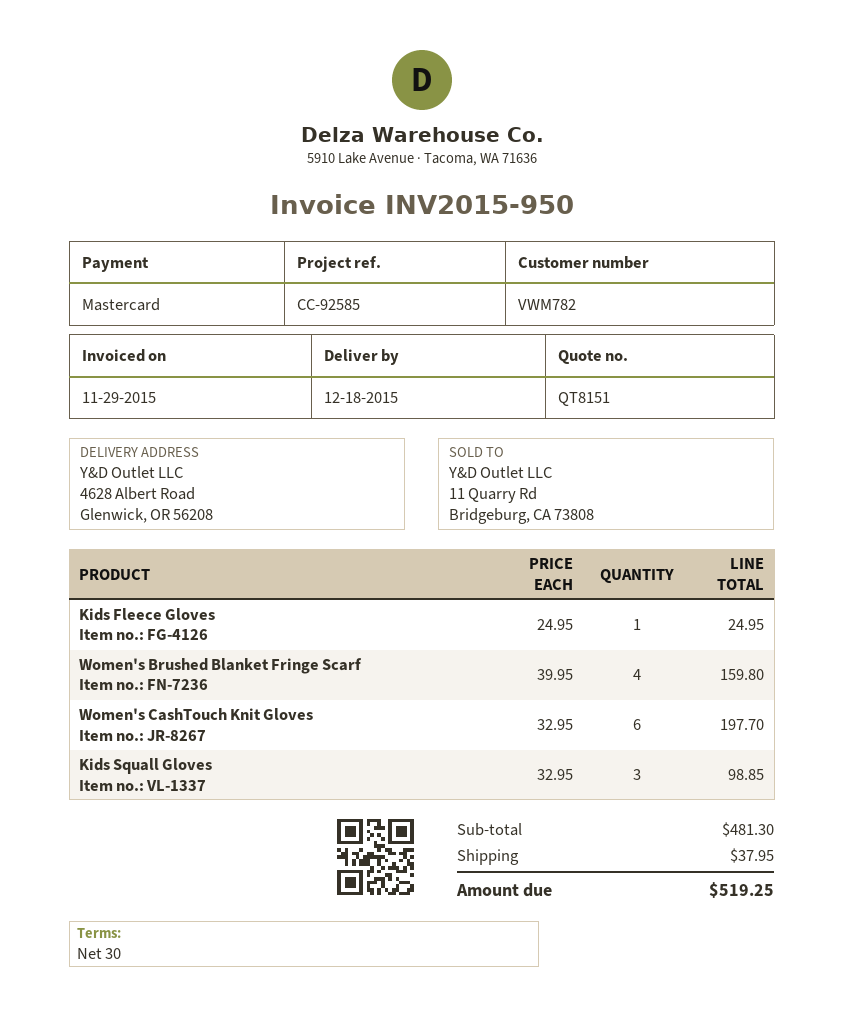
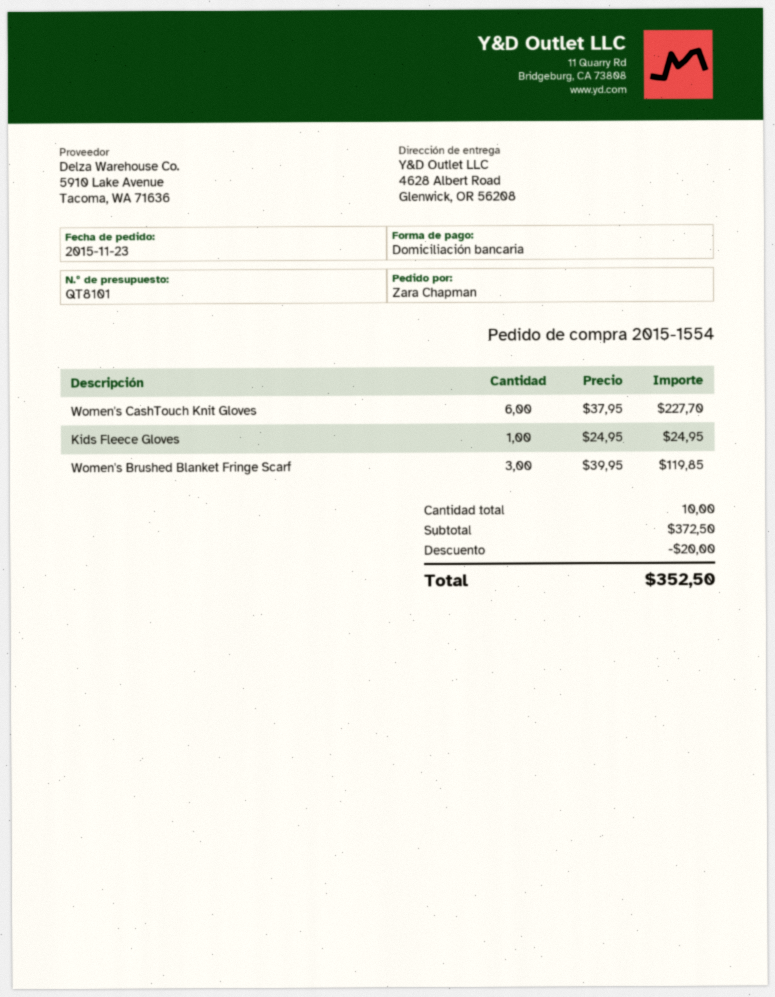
quote number: QT8151 -> QT8101
payment method: Mastercard -> direct debit
Women's Brushed Blanket Fringe Scarf: 4 x 39.95 = 159.80 -> 3 x 39.95 = 119.85
Women's CashTouch Knit Gloves: 6 x 32.95 = 197.70 -> 6 x 37.95 = 227.70
Kids Squall Gloves: 3 x 32.95 = 98.85 -> none
subtotal: 481.30 -> 372.50
discount: none -> 20.00
shipping: 37.95 -> none
total: 519.25 -> 352.50

